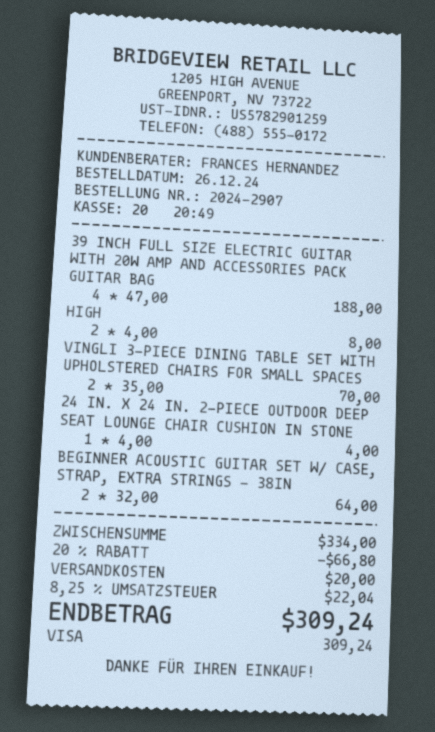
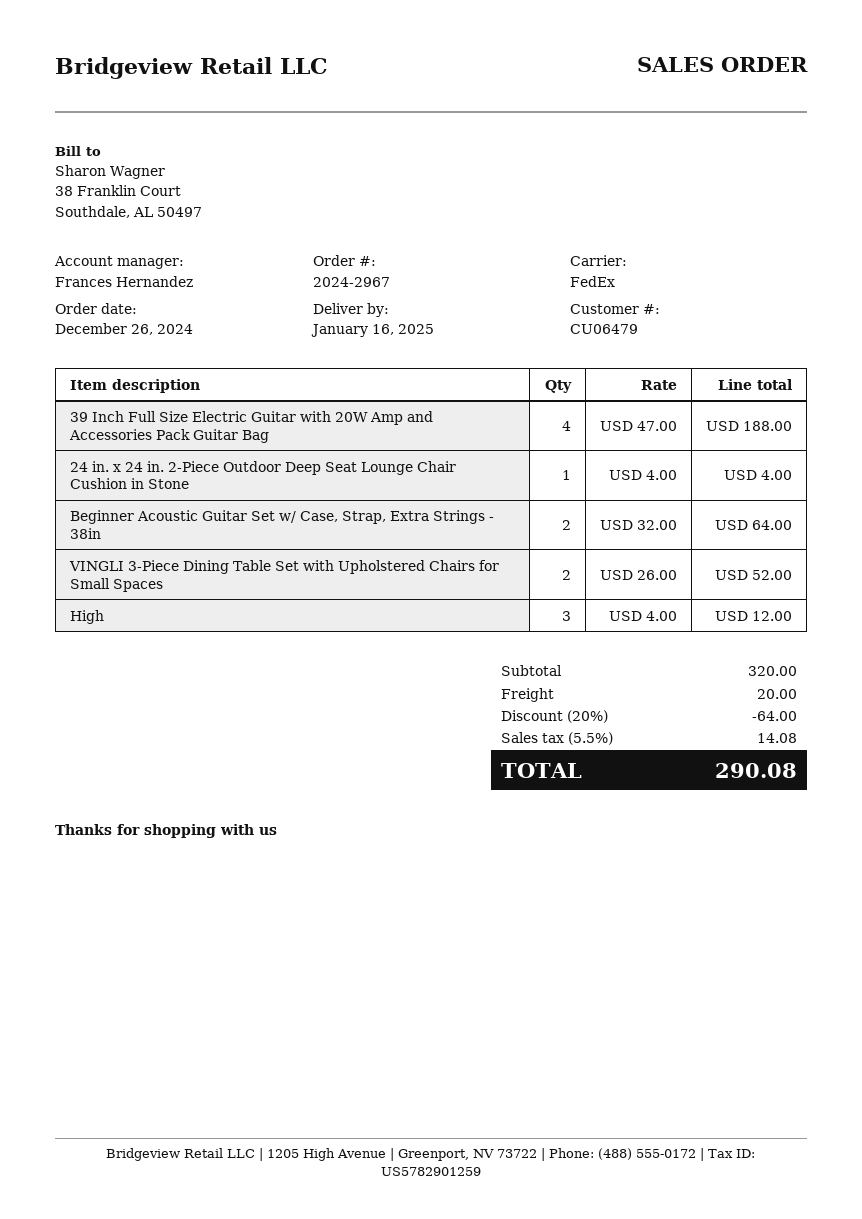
order number: 2024-2907 -> 2024-2967
HIGH: 2 x 4.00 = 8.00 -> 3 x 4.00 = 12.00
VINGLI 3-PIECE DINING TABLE SET WITH UPHOLSTERED CHAIRS FOR SMALL SPACES: 2 x 35.00 = 70.00 -> 2 x 26.00 = 52.00
subtotal: 334.00 -> 320.00
discount: 20% = 66.80 -> 20% = 64.00
tax: 8.25% = 22.04 -> 5.5% = 14.08
total: 309.24 -> 290.08

